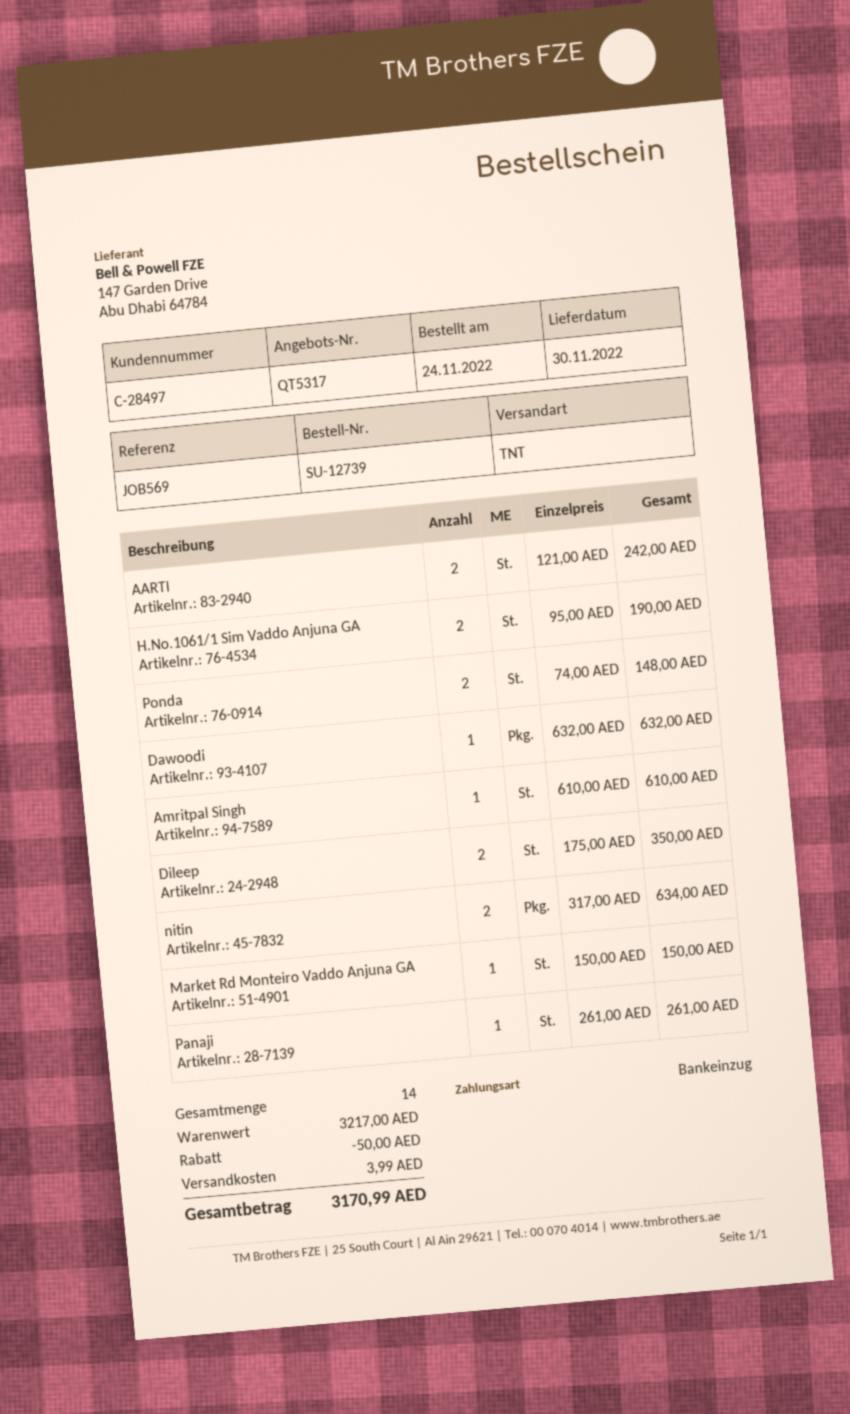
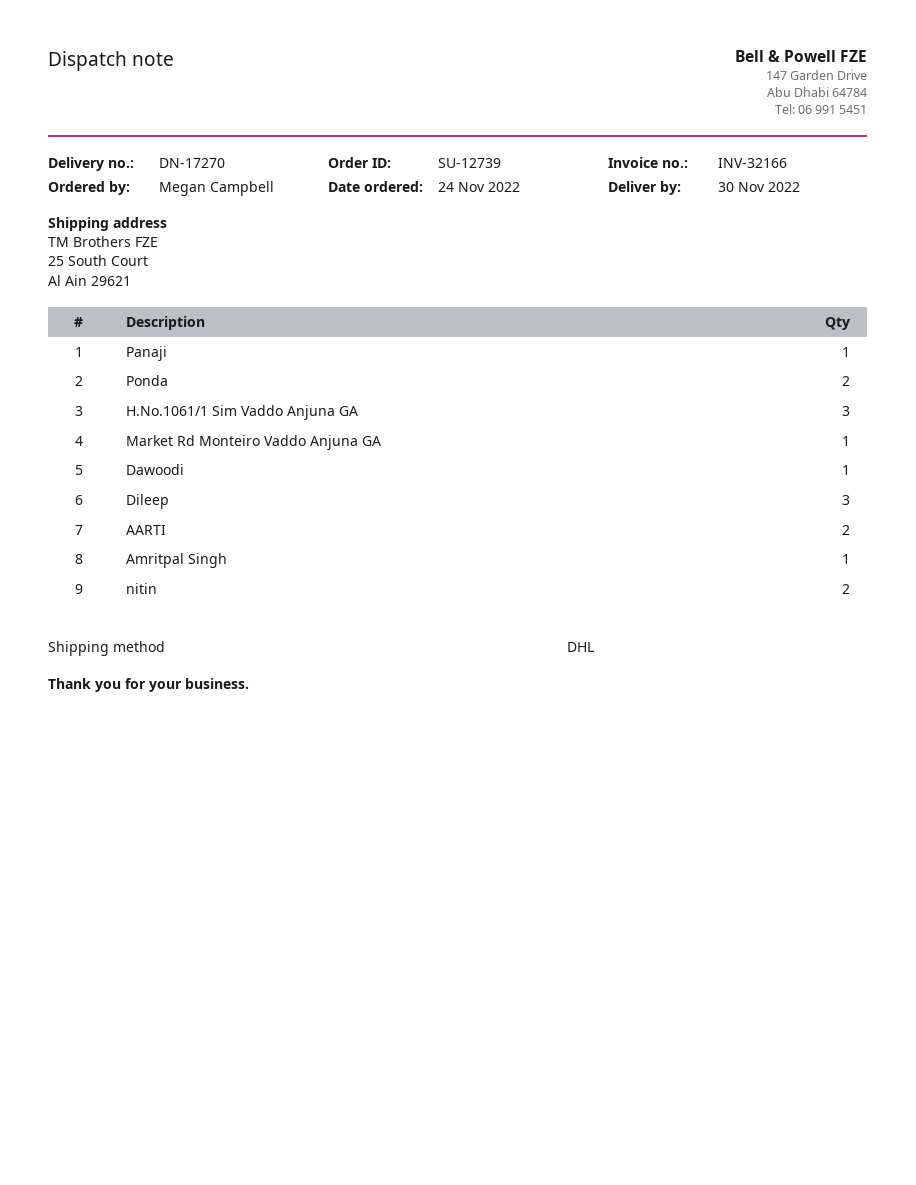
shipping method: TNT -> DHL
H.No.1061/1 Sim Vaddo Anjuna GA: 2 -> 3
Dileep: 2 -> 3

